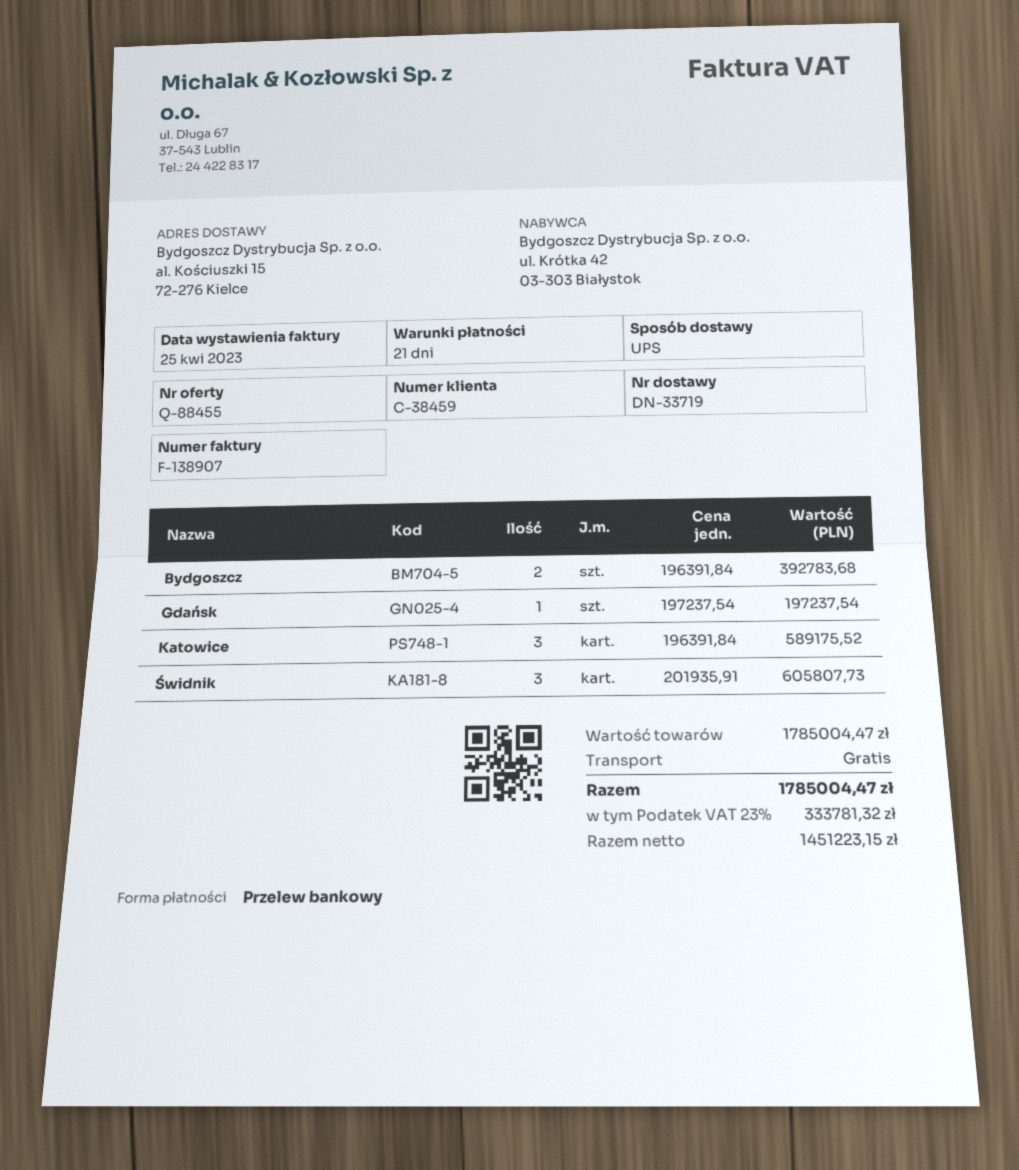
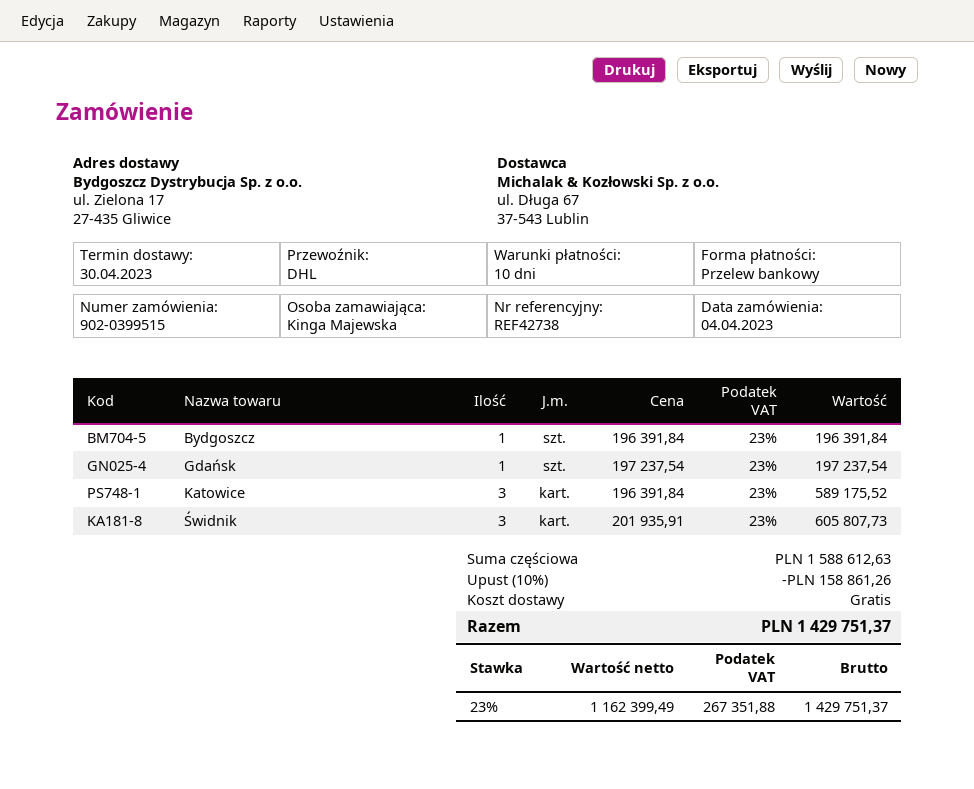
payment terms: 21 days -> 10 days
shipping method: UPS -> DHL
ship to: al. Kościuszki 15, 72-276 Kielce -> ul. Zielona 17, 27-435 Gliwice
Bydgoszcz: 2 x 196391.84 = 392783.68 -> 1 x 196391.84 = 196391.84
subtotal: 1785004.47 -> 1588612.63
discount: none -> 10% = 158861.26
net: 1451223.15 -> 1162399.49
tax: 23% = 333781.32 -> 23% = 267351.88
total: 1785004.47 -> 1429751.37

